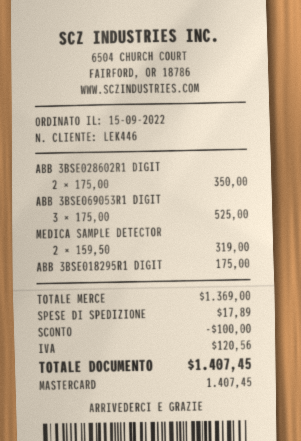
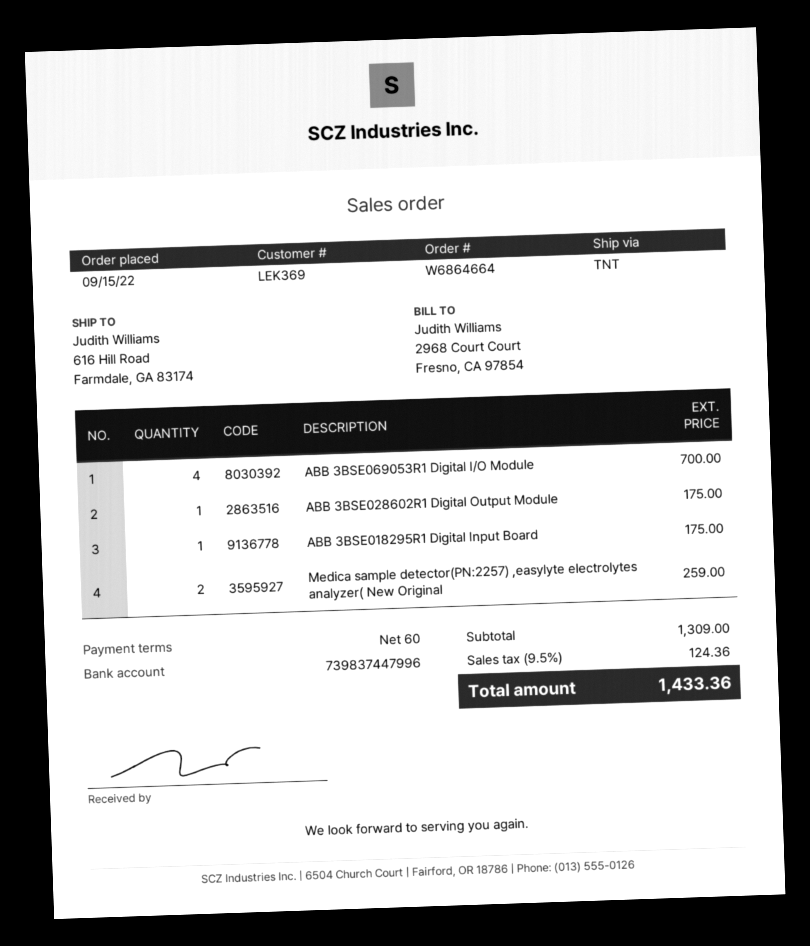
customer number: LEK446 -> LEK369
ABB 3BSE028602R1 DIGIT: 2 for 350.00 -> 1 for 175.00
ABB 3BSE069053R1 DIGIT: 3 for 525.00 -> 4 for 700.00
MEDICA SAMPLE DETECTOR: 2 for 319.00 -> 2 for 259.00
subtotal: 1369.00 -> 1309.00
discount: 100.00 -> none
shipping: 17.89 -> none
tax: 120.56 -> 124.36
total: 1407.45 -> 1433.36

